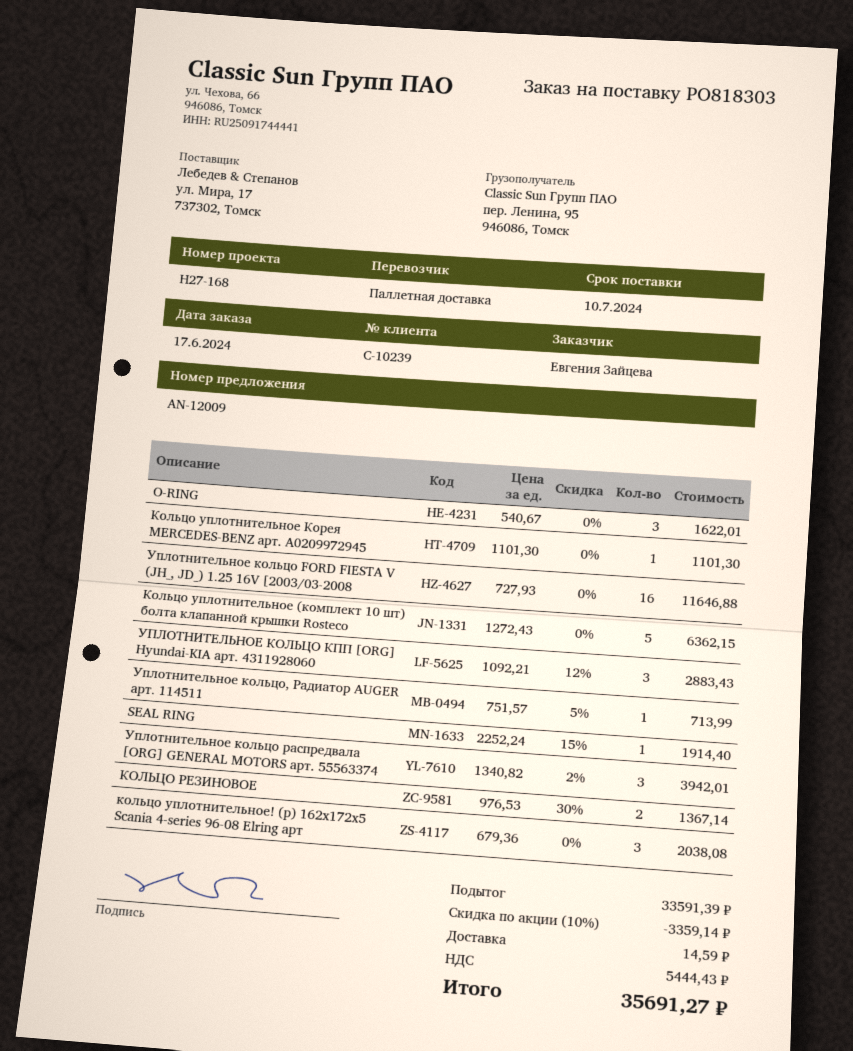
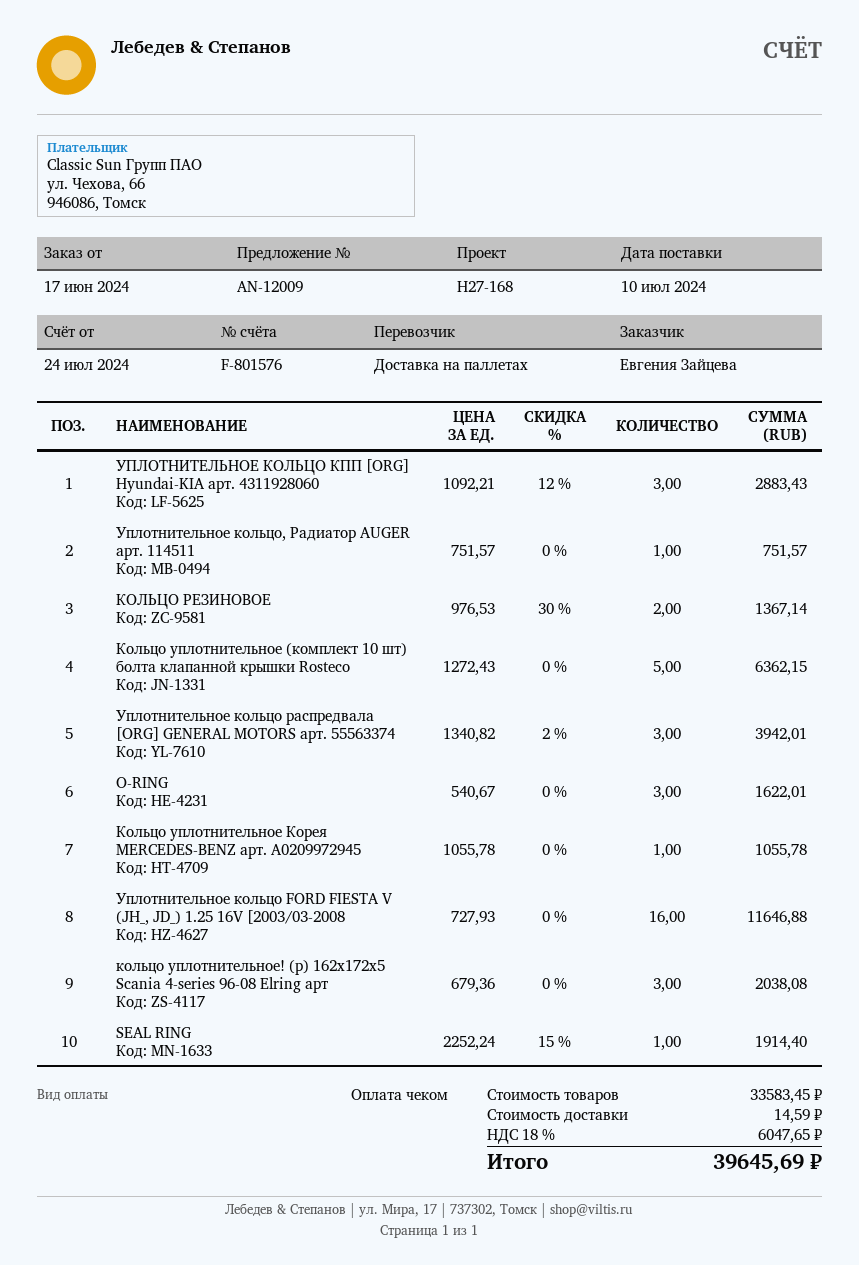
Кольцо уплотнительное Корея MERCEDES-BENZ арт. A0209972945: 1 x 1101.30 = 1101.30 -> 1 x 1055.78 = 1055.78
Уплотнительное кольцо, Радиатор AUGER арт. 114511: 1 x 751.57 - 5% = 713.99 -> 1 x 751.57 = 751.57
subtotal: 33591.39 -> 33583.45
discount: 10% = 3359.14 -> none
tax: 5444.43 -> 6047.65
total: 35691.27 -> 39645.69

